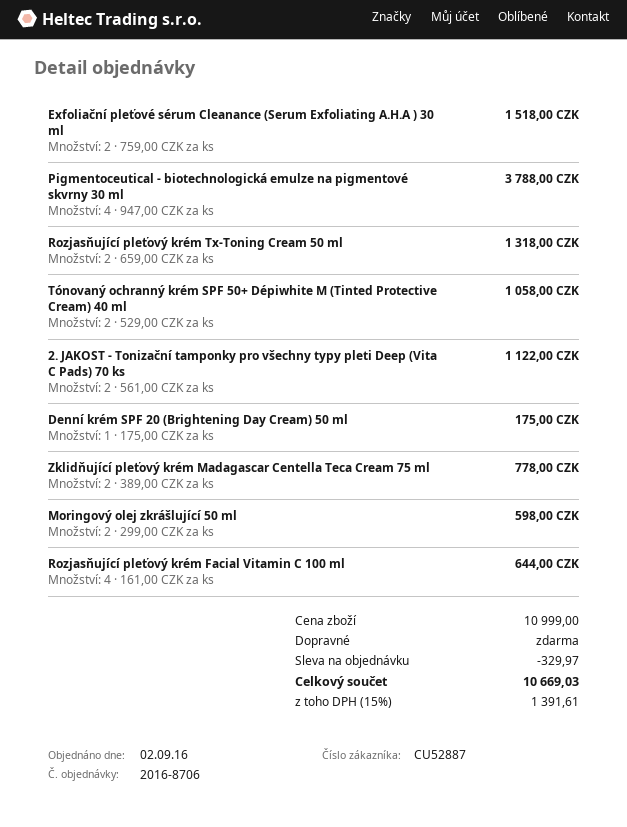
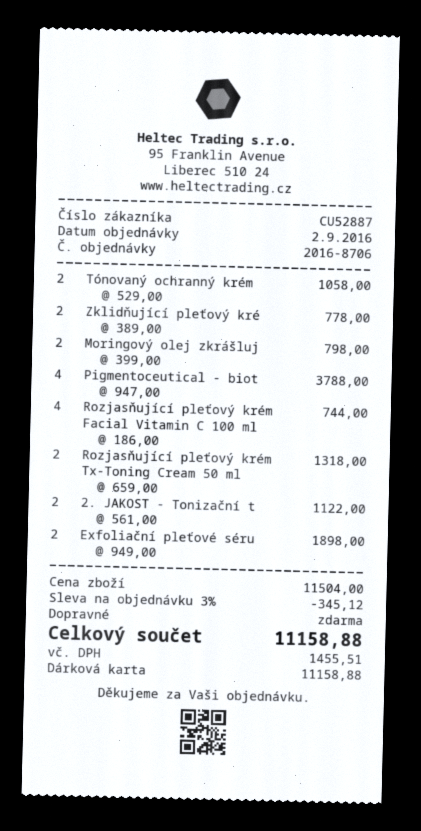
Exfoliační pleťové sérum Cleanance (Serum Exfoliating A.H.A ) 30 ml: 2 x 759.00 = 1518.00 -> 2 x 949.00 = 1898.00
Denní krém SPF 20 (Brightening Day Cream) 50 ml: 1 x 175.00 = 175.00 -> none
Moringový olej zkrášlující 50 ml: 2 x 299.00 = 598.00 -> 2 x 399.00 = 798.00
Rozjasňující pleťový krém Facial Vitamin C 100 ml: 4 x 161.00 = 644.00 -> 4 x 186.00 = 744.00
subtotal: 10999.00 -> 11504.00
discount: 329.97 -> 345.12
tax: 1391.61 -> 1455.51
total: 10669.03 -> 11158.88

